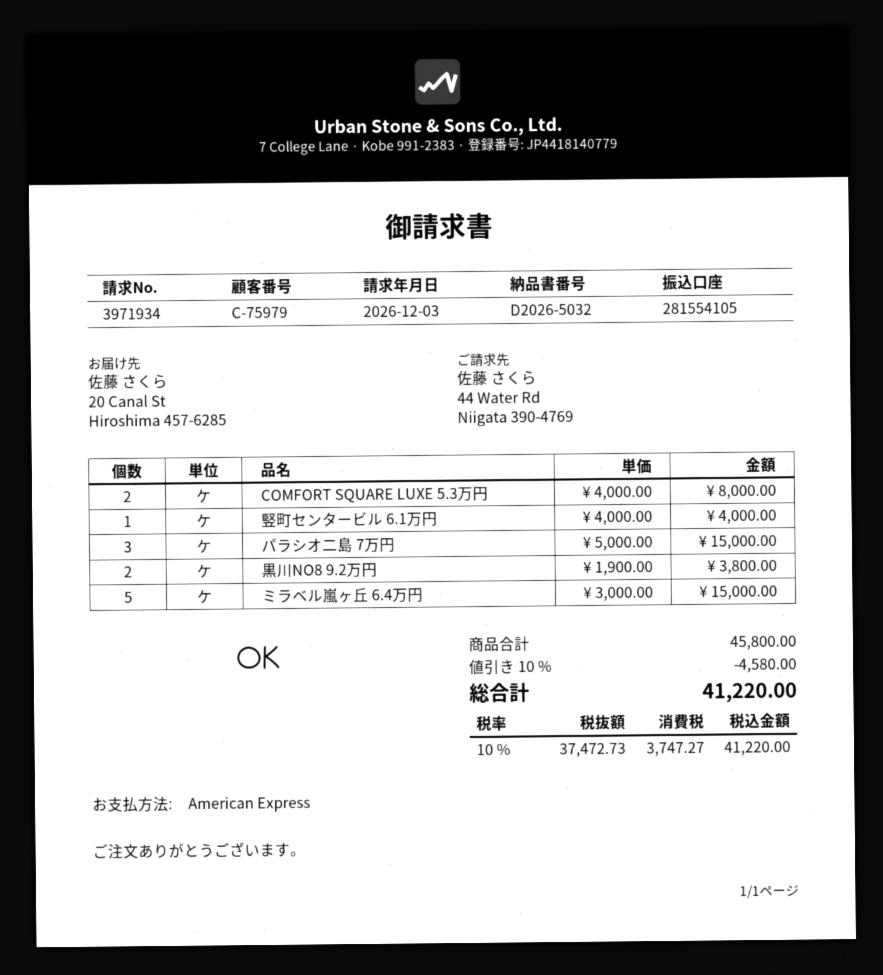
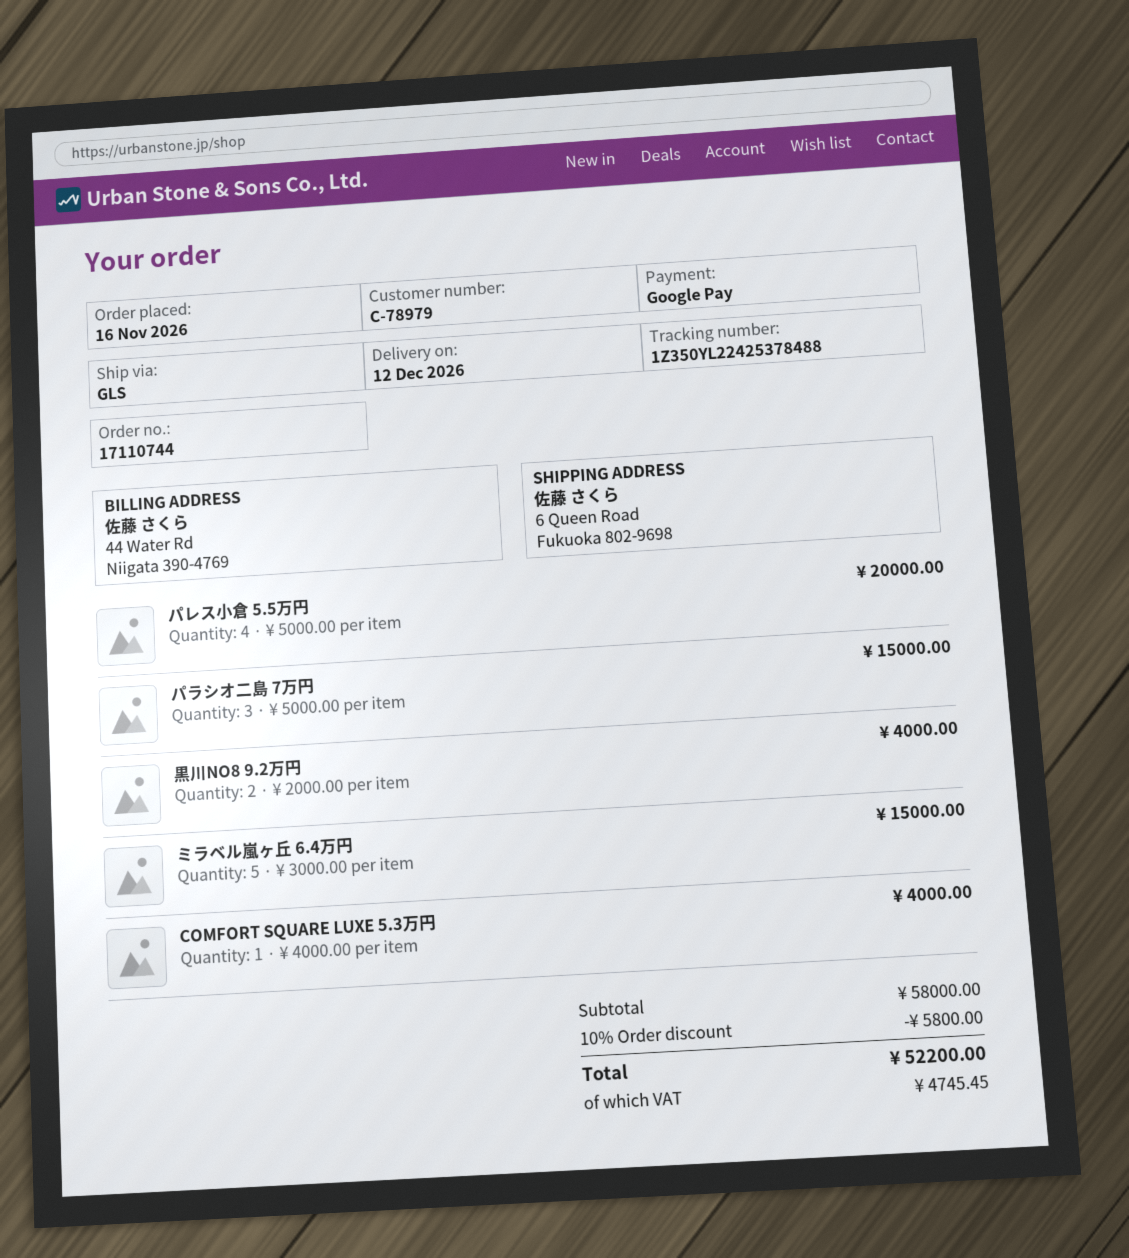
customer number: C-75979 -> C-78979
payment method: American Express -> Google Pay
ship to: 20 Canal St, Hiroshima 457-6285 -> 6 Queen Road, Fukuoka 802-9698
COMFORT SQUARE LUXE 5.3万円: 2 x 4000.00 = 8000.00 -> 1 x 4000.00 = 4000.00
竪町センタービル 6.1万円: 1 x 4000.00 = 4000.00 -> none
黒川NO8 9.2万円: 2 x 1900.00 = 3800.00 -> 2 x 2000.00 = 4000.00
パレス小倉 5.5万円: none -> 4 x 5000.00 = 20000.00
subtotal: 45800.00 -> 58000.00
discount: 10% = 4580.00 -> 10% = 5800.00
tax: 3747.27 -> 4745.45
total: 41220.00 -> 52200.00

